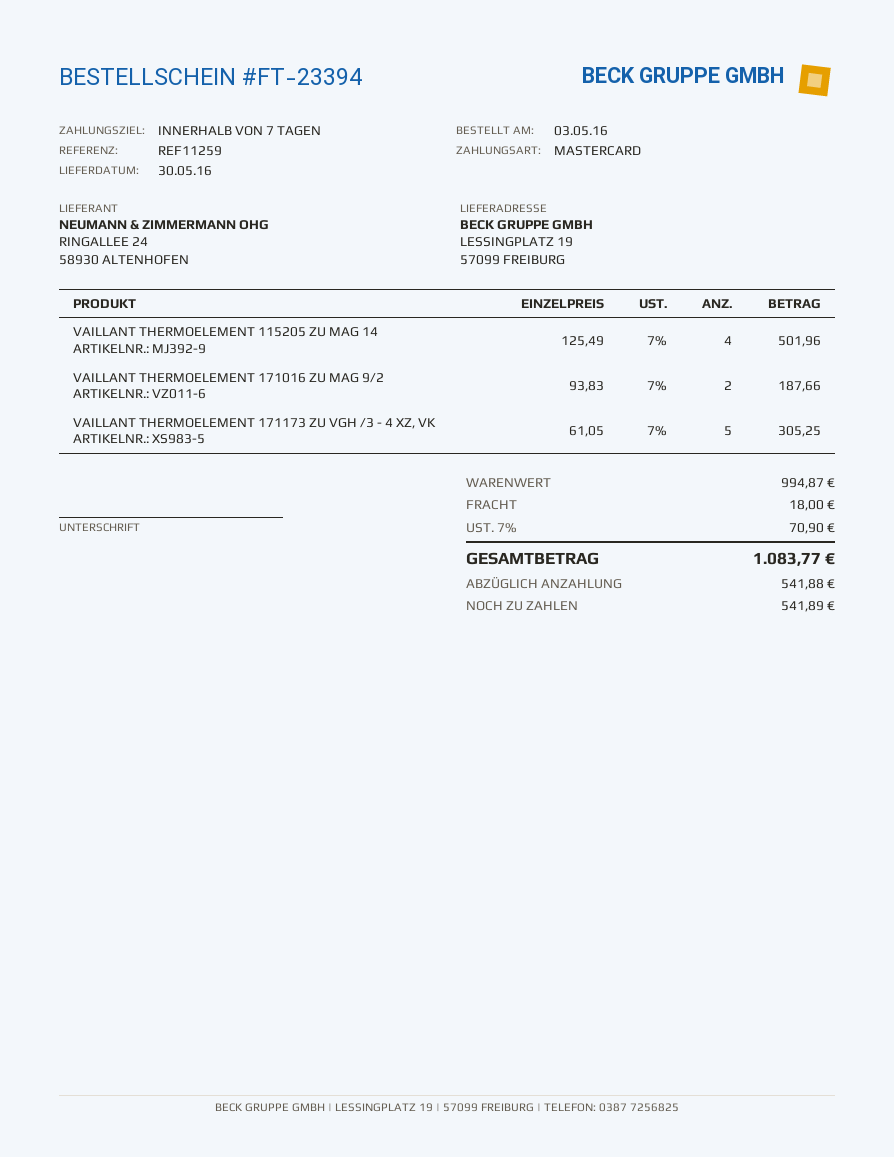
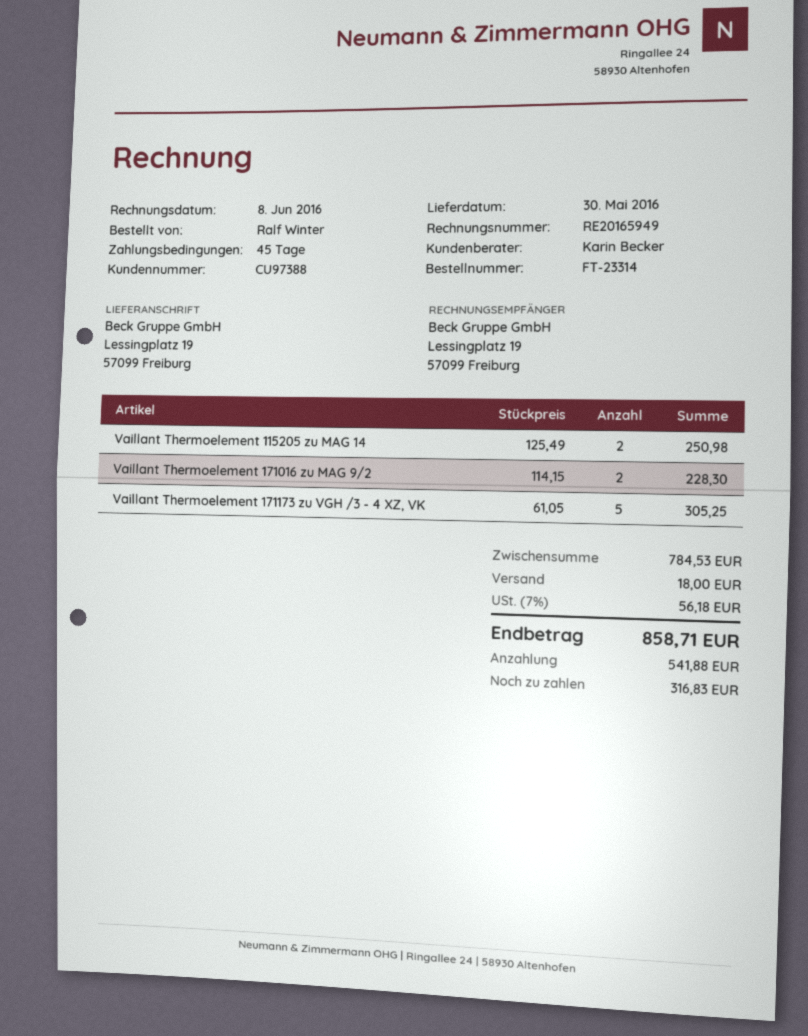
order number: FT-23394 -> FT-23314
payment terms: 7 days -> 45 days
VAILLANT THERMOELEMENT 115205 ZU MAG 14: 4 x 125.49 = 501.96 -> 2 x 125.49 = 250.98
VAILLANT THERMOELEMENT 171016 ZU MAG 9/2: 2 x 93.83 = 187.66 -> 2 x 114.15 = 228.30
subtotal: 994.87 -> 784.53
tax: 7% = 70.90 -> 7% = 56.18
total: 1083.77 -> 858.71
balance: 541.89 -> 316.83

